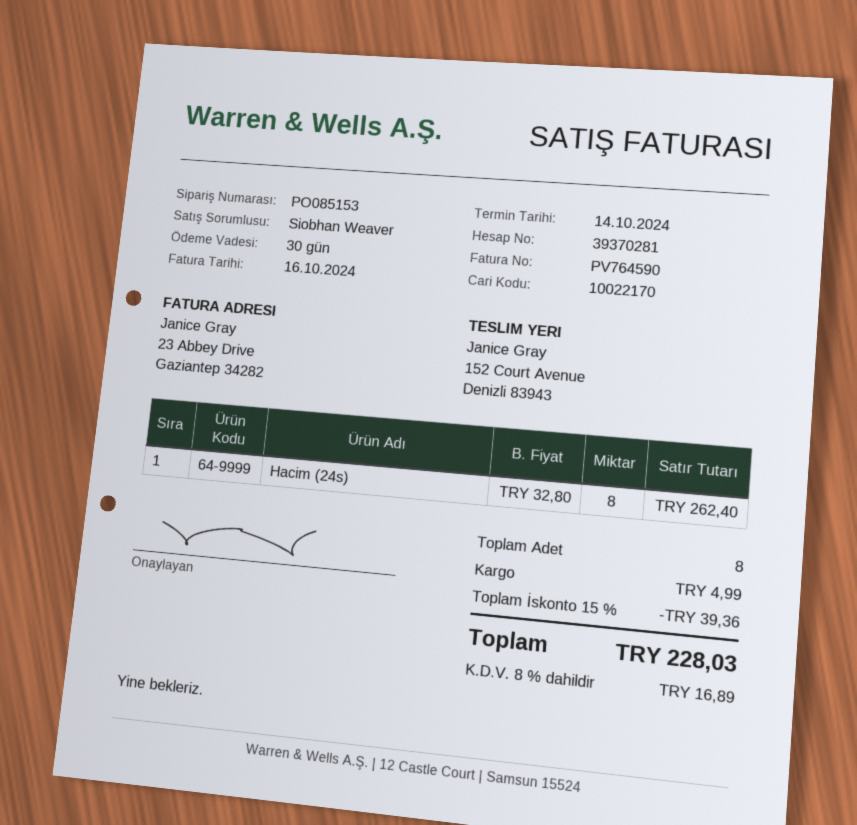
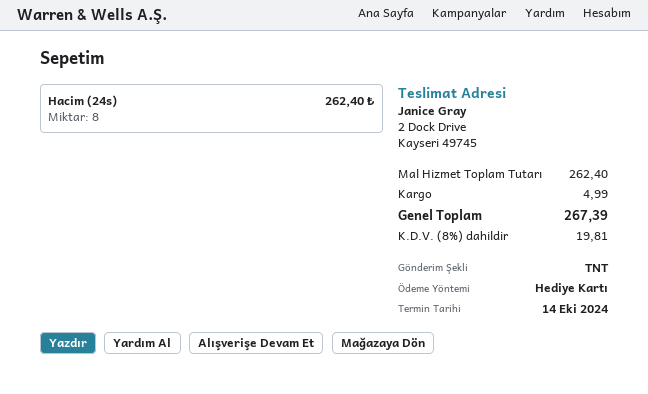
ship to: 152 Court Avenue, Denizli 83943 -> 2 Dock Drive, Kayseri 49745
discount: 15% = 39.36 -> none
tax: 8% = 16.89 -> 8% = 19.81
total: 228.03 -> 267.39

